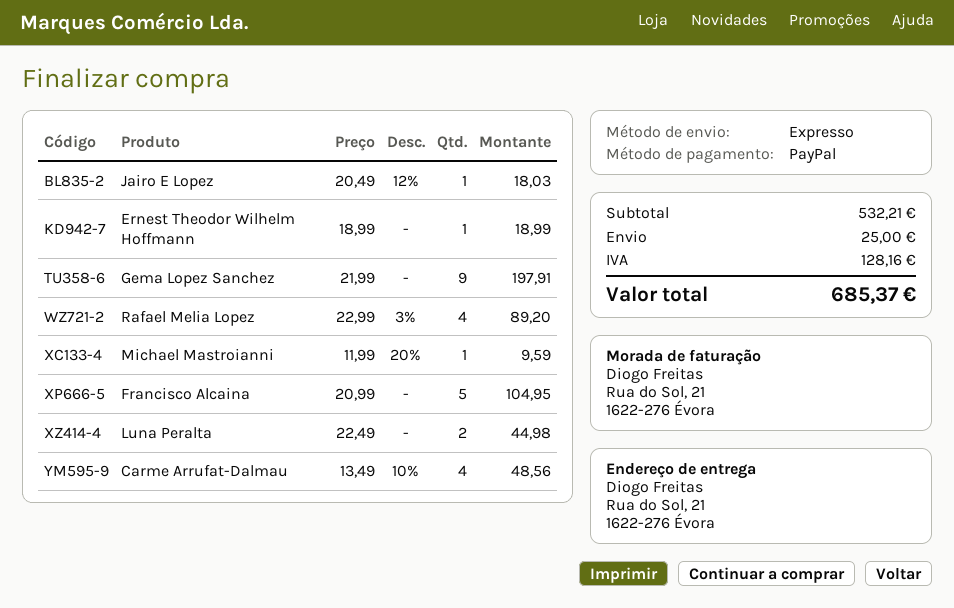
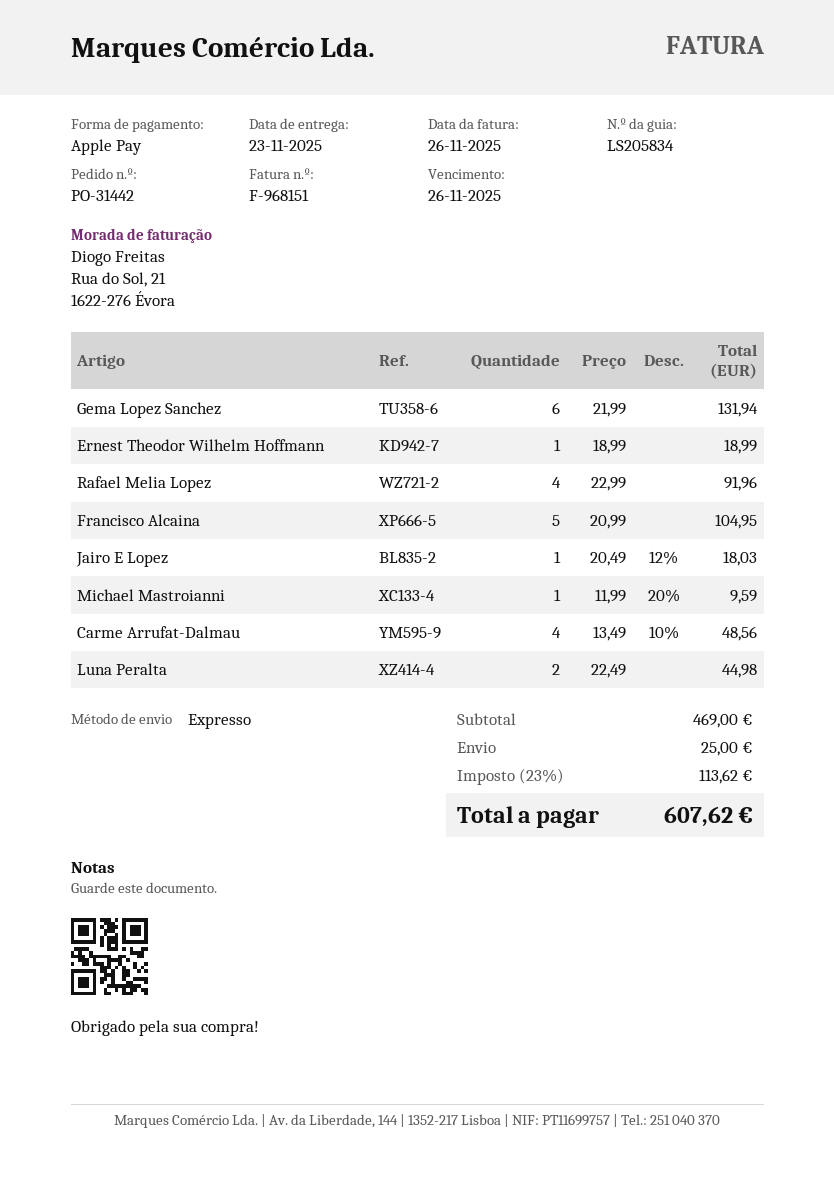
payment method: PayPal -> Apple Pay
Gema Lopez Sanchez: 9 x 21.99 = 197.91 -> 6 x 21.99 = 131.94
Rafael Melia Lopez: 4 x 22.99 - 3% = 89.20 -> 4 x 22.99 = 91.96
subtotal: 532.21 -> 469.00
tax: 128.16 -> 113.62
total: 685.37 -> 607.62

